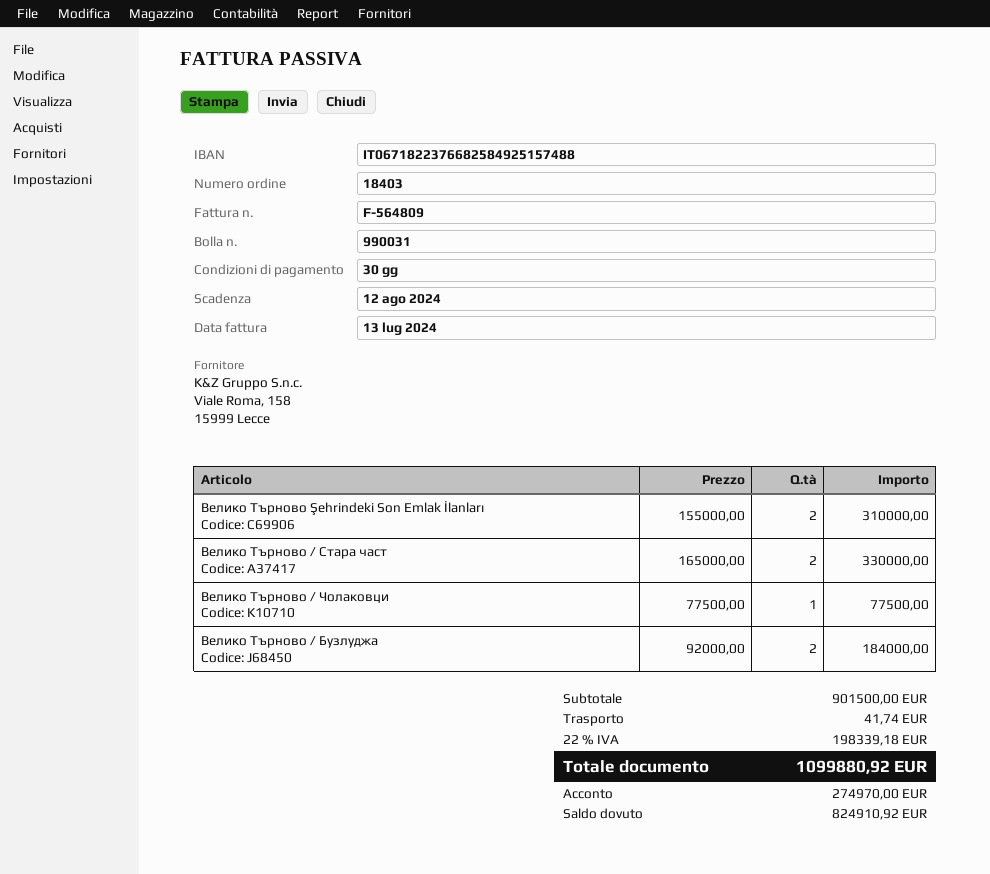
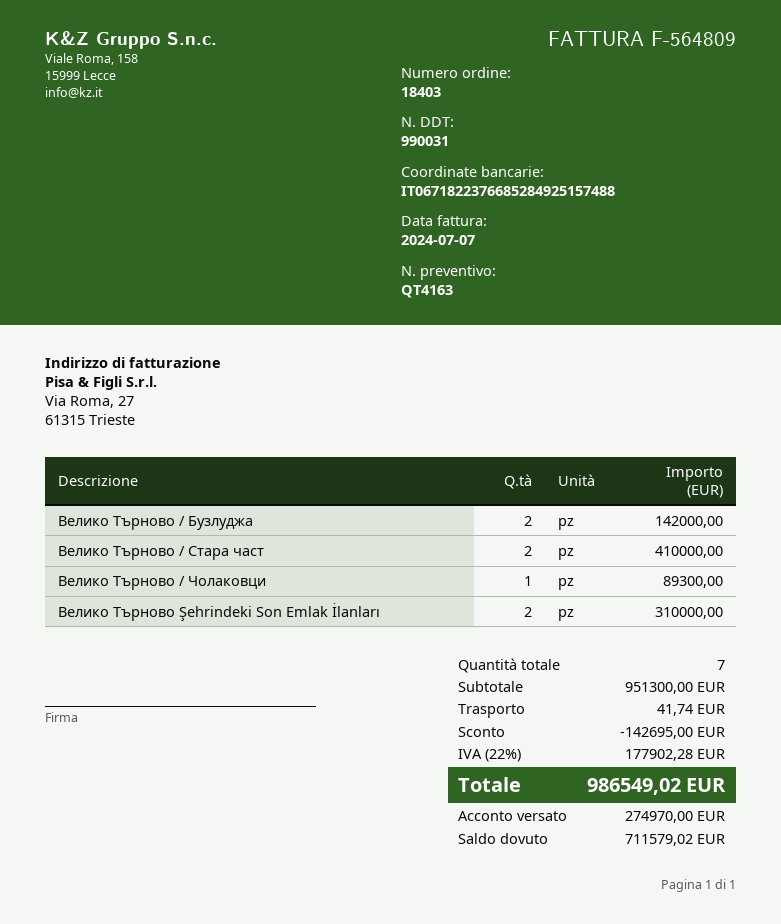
invoice date: 2024-07-13 -> 2024-07-07
bank account: IT0671822376682584925157488 -> IT0671822376685284925157488
Велико Търново / Стара част: 2 for 330000.00 -> 2 for 410000.00
Велико Търново / Чолаковци: 1 for 77500.00 -> 1 for 89300.00
Велико Търново / Бузлуджа: 2 for 184000.00 -> 2 for 142000.00
subtotal: 901500.00 -> 951300.00
discount: none -> 142695.00
tax: 22% = 198339.18 -> 22% = 177902.28
total: 1099880.92 -> 986549.02
balance: 824910.92 -> 711579.02

